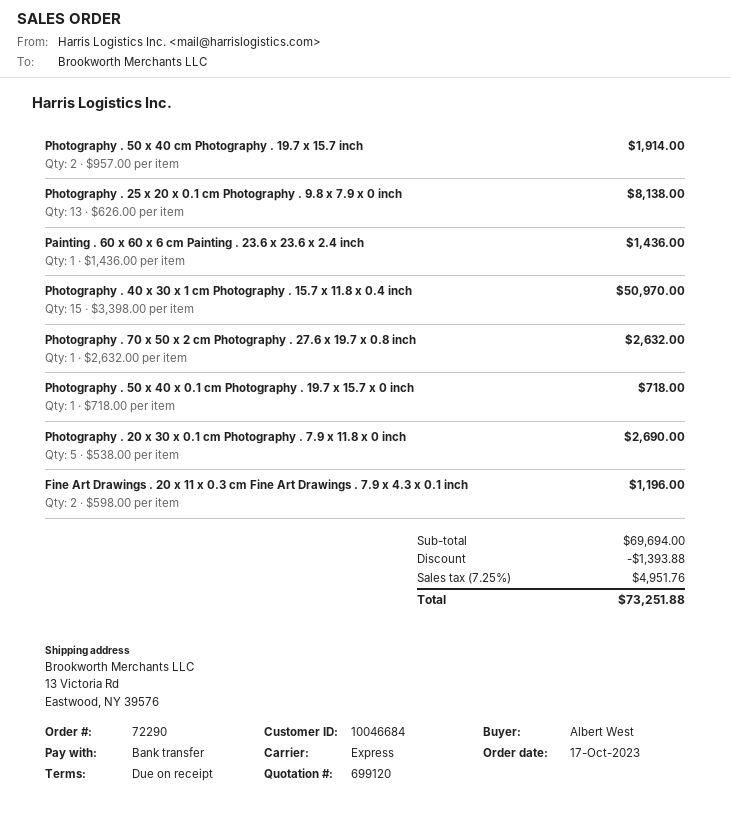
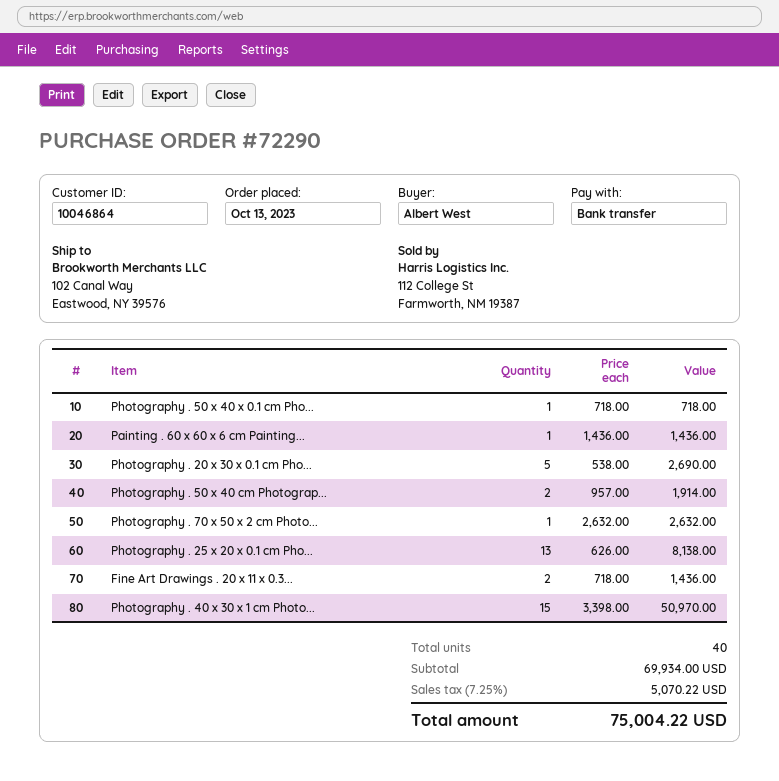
order date: 2023-10-17 -> 2023-10-13
customer number: 10046684 -> 10046864
ship to: 13 Victoria Rd, Eastwood, NY 39576 -> 102 Canal Way, Eastwood, NY 39576
Fine Art Drawings . 20 x 11 x 0.3 cm Fine Art Drawings . 7.9 x 4.3 x 0.1 inch: 2 x 598.00 = 1196.00 -> 2 x 718.00 = 1436.00
subtotal: 69694.00 -> 69934.00
discount: 1393.88 -> none
tax: 7.25% = 4951.76 -> 7.25% = 5070.22
total: 73251.88 -> 75004.22

